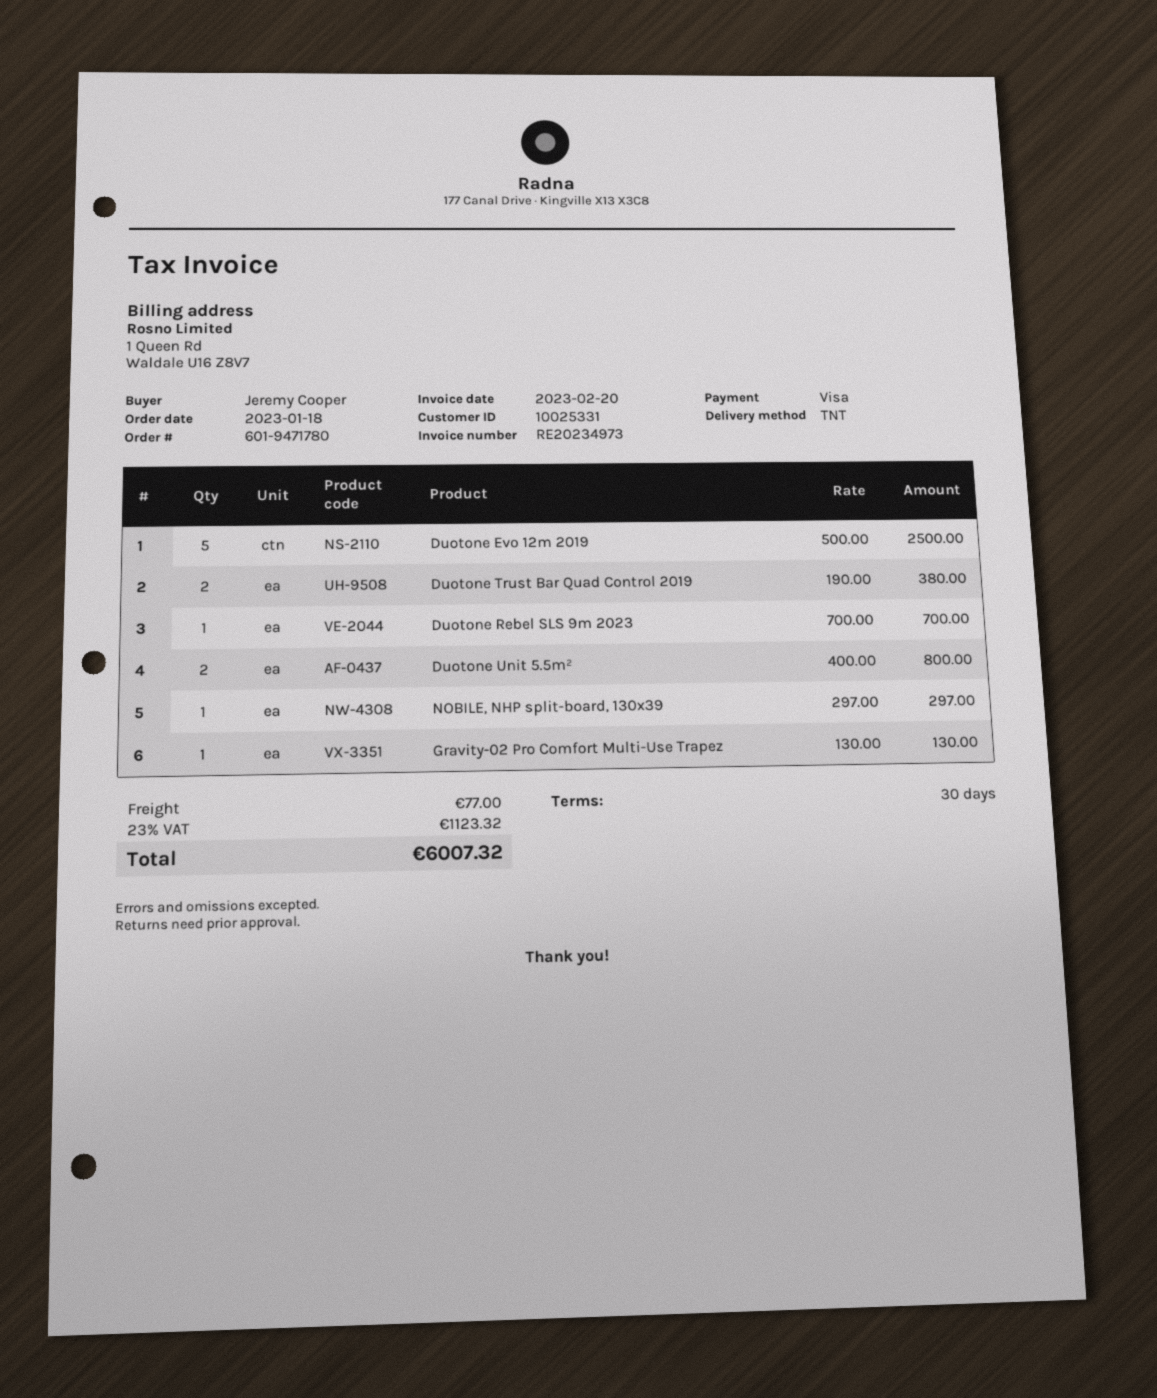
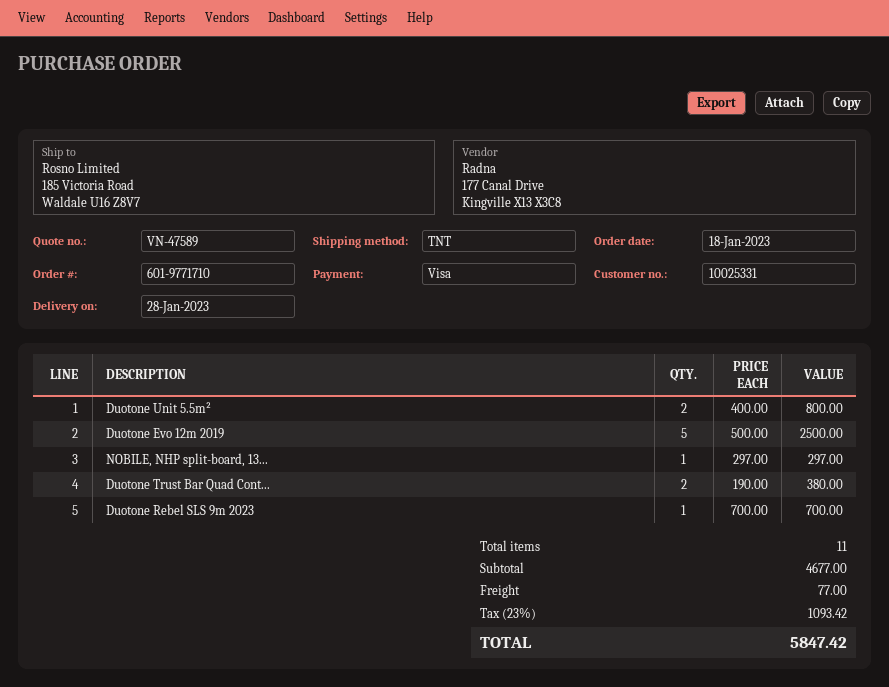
order number: 601-9471780 -> 601-9771710
Gravity-02 Pro Comfort Multi-Use Trapez: 1 x 130.00 = 130.00 -> none
tax: 23% = 1123.32 -> 23% = 1093.42
total: 6007.32 -> 5847.42

